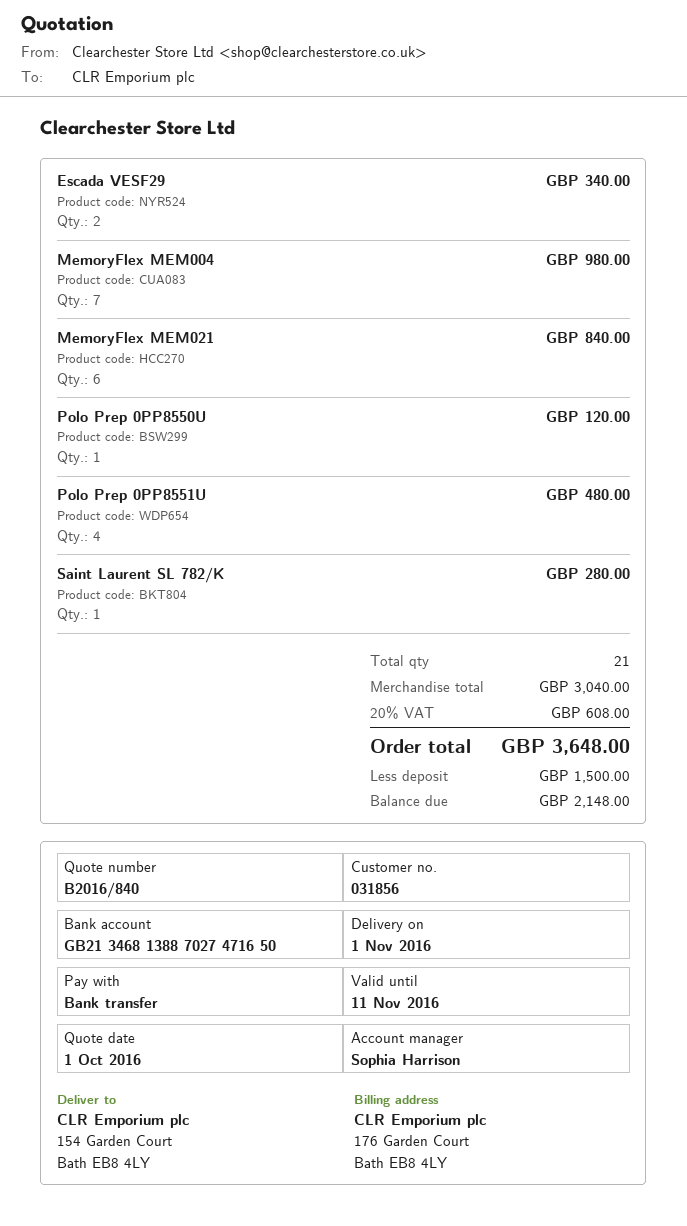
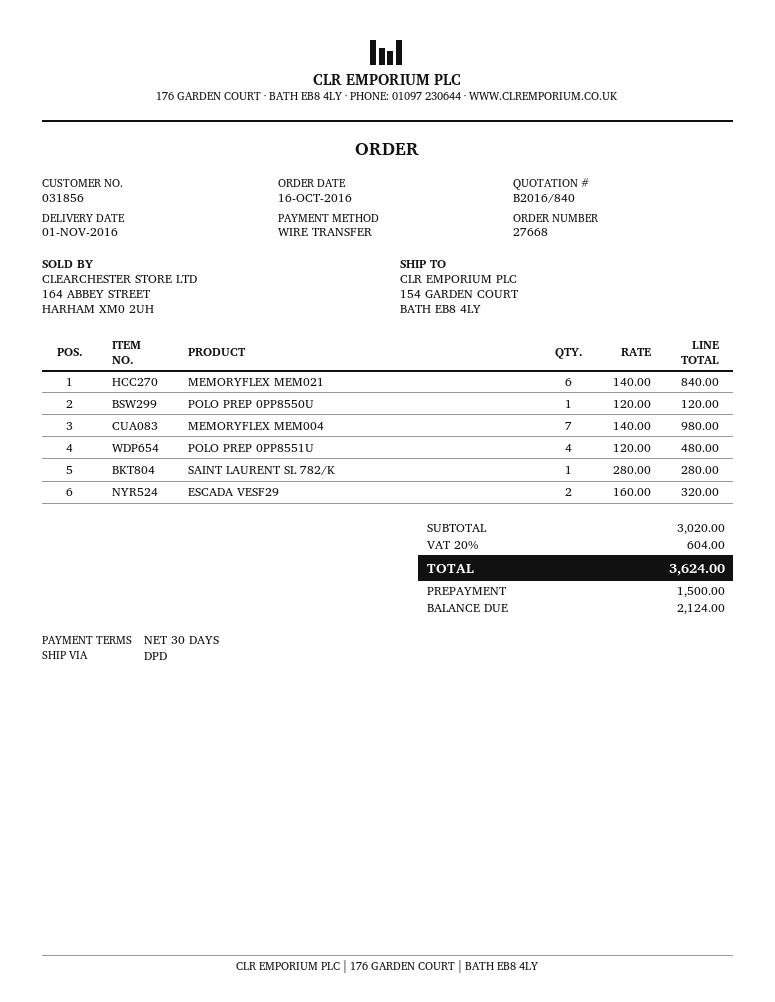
Escada VESF29: 2 for 340.00 -> 2 for 320.00
subtotal: 3040.00 -> 3020.00
tax: 20% = 608.00 -> 20% = 604.00
total: 3648.00 -> 3624.00
balance: 2148.00 -> 2124.00

